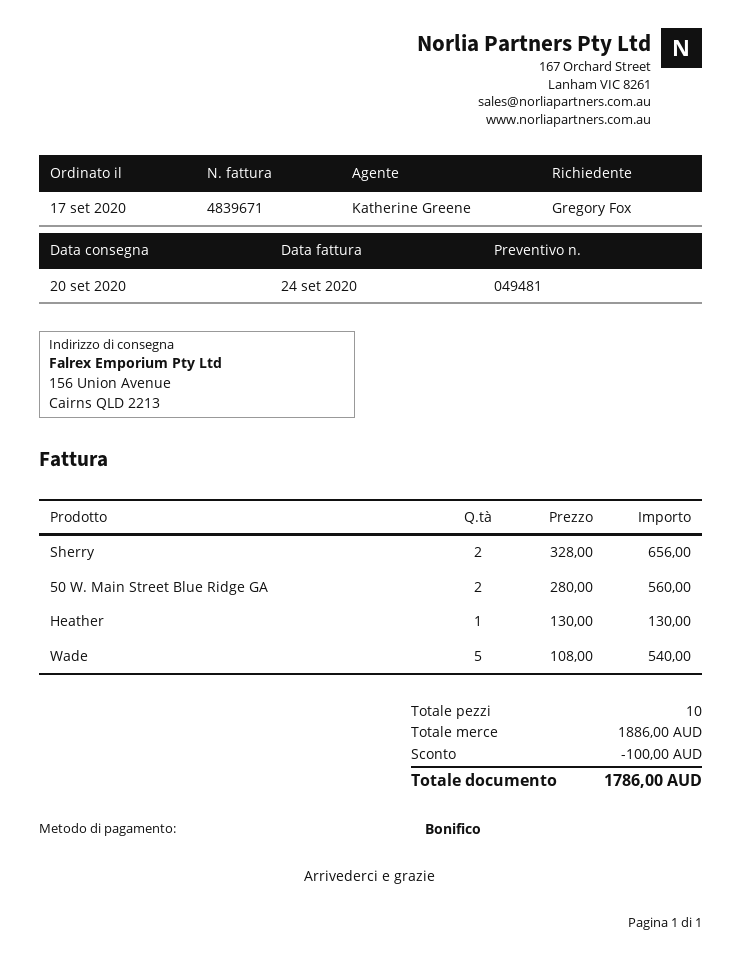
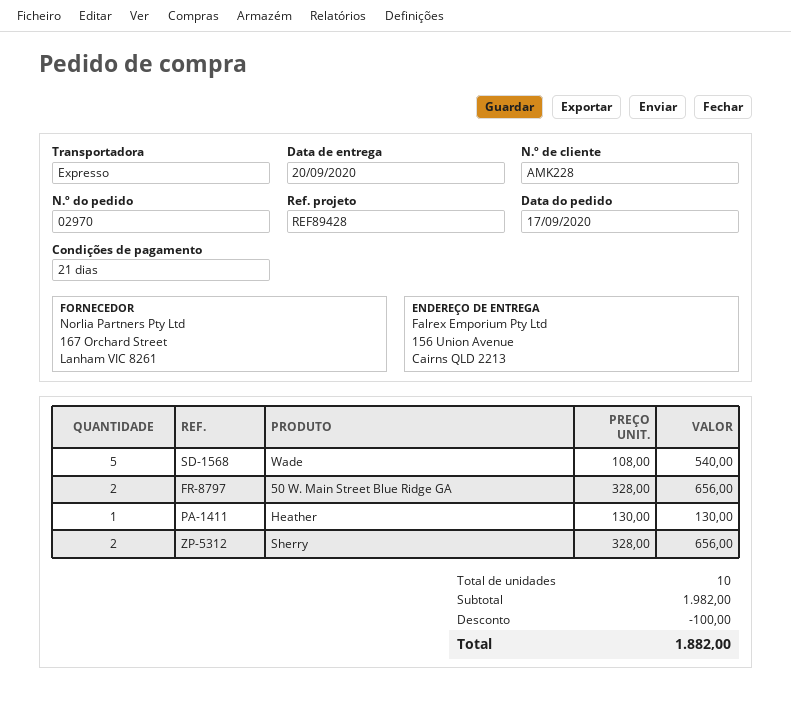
50 W. Main Street Blue Ridge GA: 2 x 280.00 = 560.00 -> 2 x 328.00 = 656.00
subtotal: 1886.00 -> 1982.00
total: 1786.00 -> 1882.00

